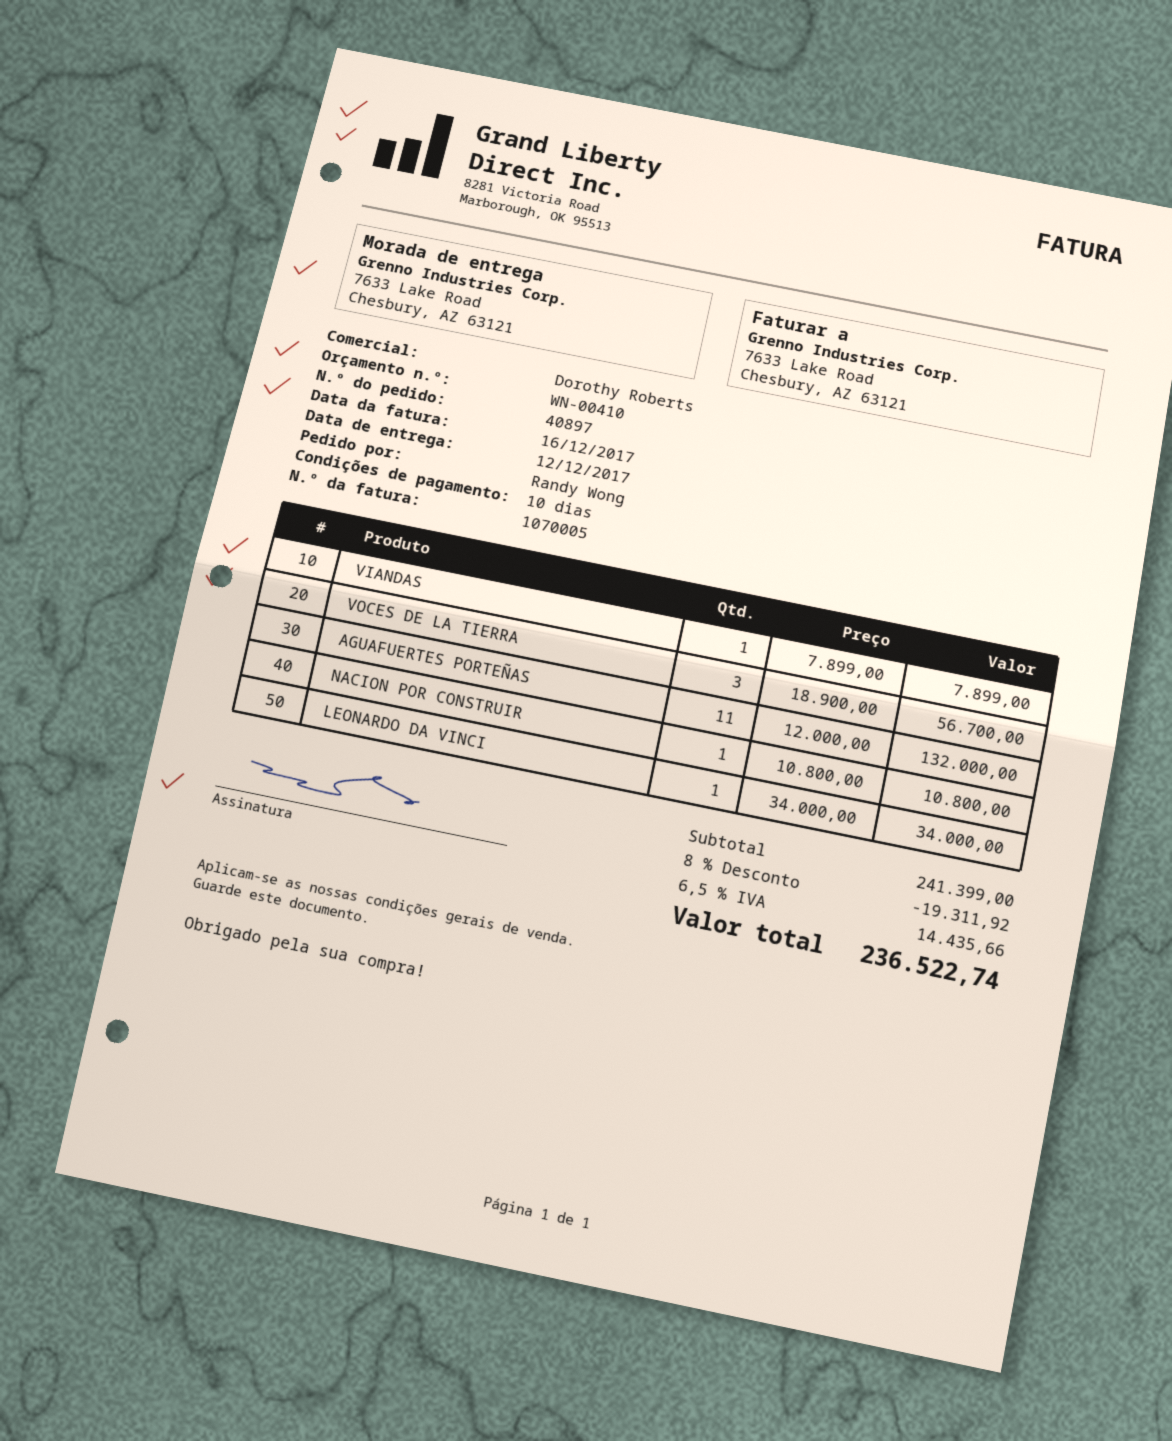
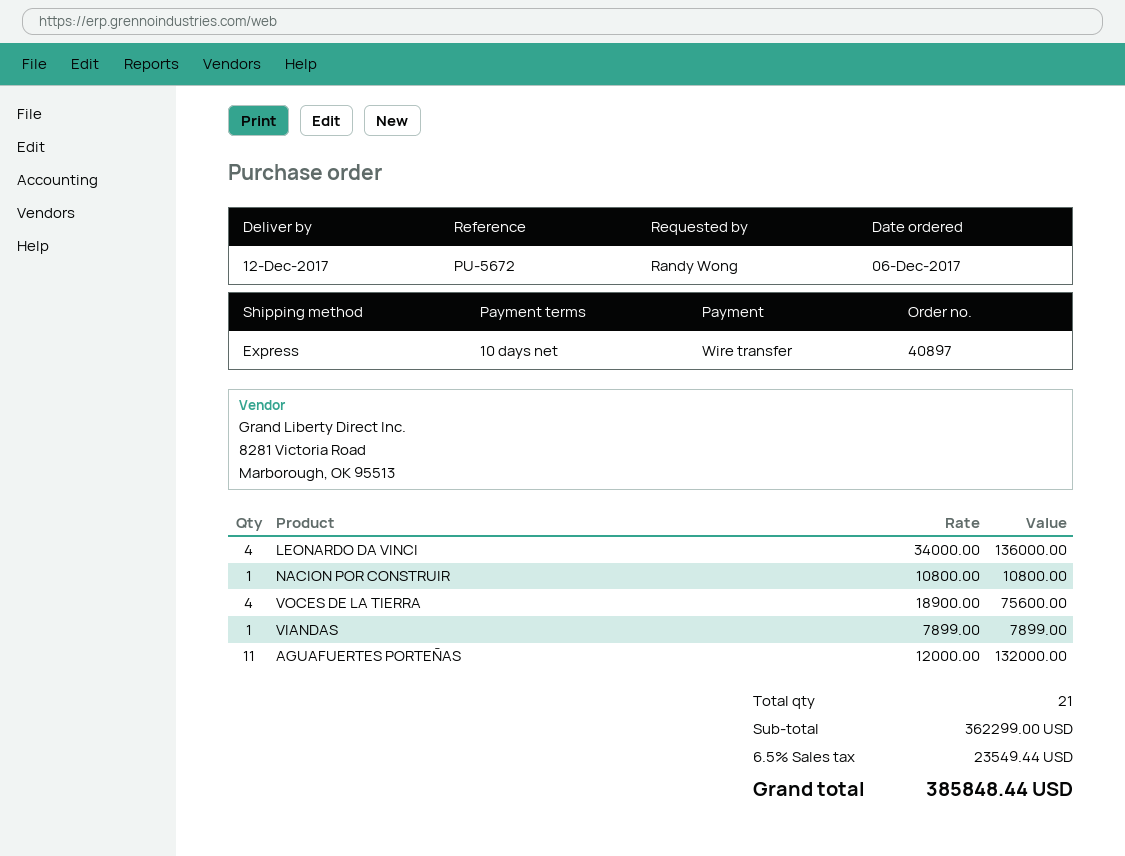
VOCES DE LA TIERRA: 3 x 18900.00 = 56700.00 -> 4 x 18900.00 = 75600.00
LEONARDO DA VINCI: 1 x 34000.00 = 34000.00 -> 4 x 34000.00 = 136000.00
subtotal: 241399.00 -> 362299.00
discount: 8% = 19311.92 -> none
tax: 6.5% = 14435.66 -> 6.5% = 23549.44
total: 236522.74 -> 385848.44

